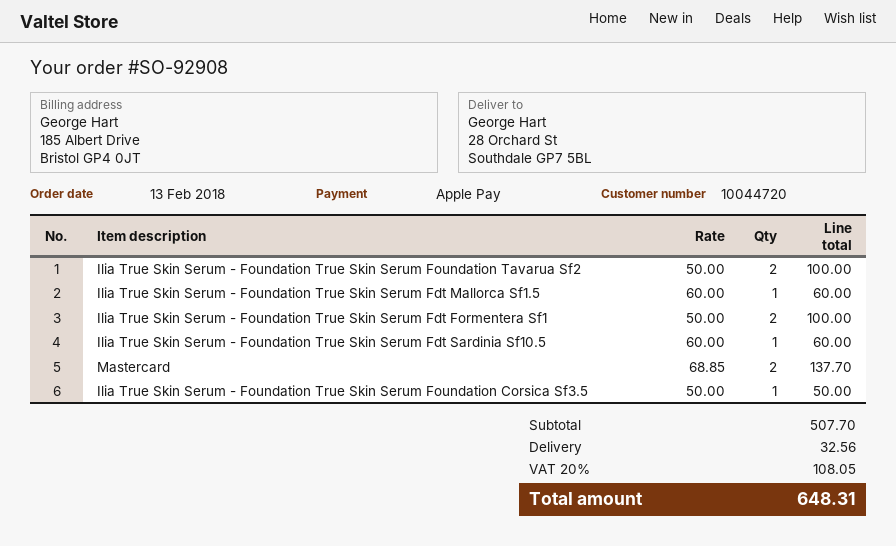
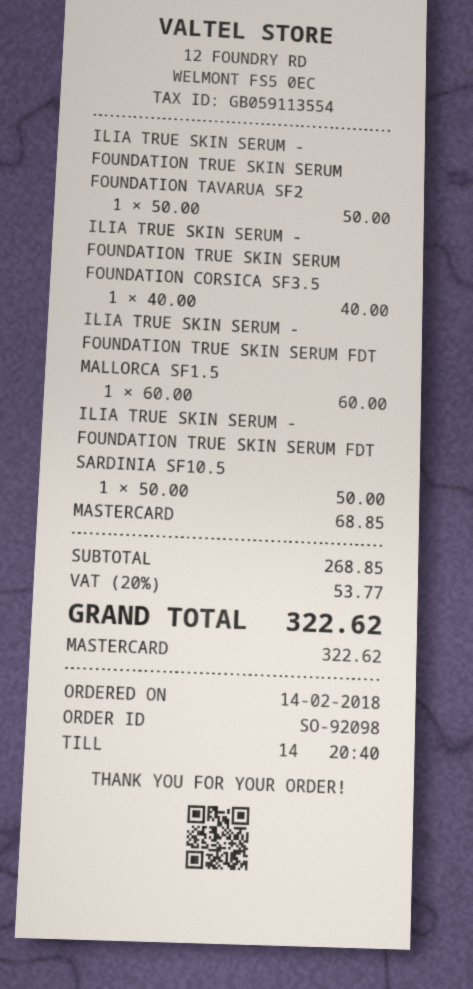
order number: SO-92908 -> SO-92098
order date: 2018-02-13 -> 2018-02-14
payment method: Apple Pay -> Mastercard
Ilia True Skin Serum - Foundation True Skin Serum Foundation Tavarua Sf2: 2 x 50.00 = 100.00 -> 1 x 50.00 = 50.00
Ilia True Skin Serum - Foundation True Skin Serum Fdt Formentera Sf1: 2 x 50.00 = 100.00 -> none
Ilia True Skin Serum - Foundation True Skin Serum Fdt Sardinia Sf10.5: 1 x 60.00 = 60.00 -> 1 x 50.00 = 50.00
Mastercard: 2 x 68.85 = 137.70 -> 1 x 68.85 = 68.85
Ilia True Skin Serum - Foundation True Skin Serum Foundation Corsica Sf3.5: 1 x 50.00 = 50.00 -> 1 x 40.00 = 40.00
subtotal: 507.70 -> 268.85
shipping: 32.56 -> none
tax: 20% = 108.05 -> 20% = 53.77
total: 648.31 -> 322.62

